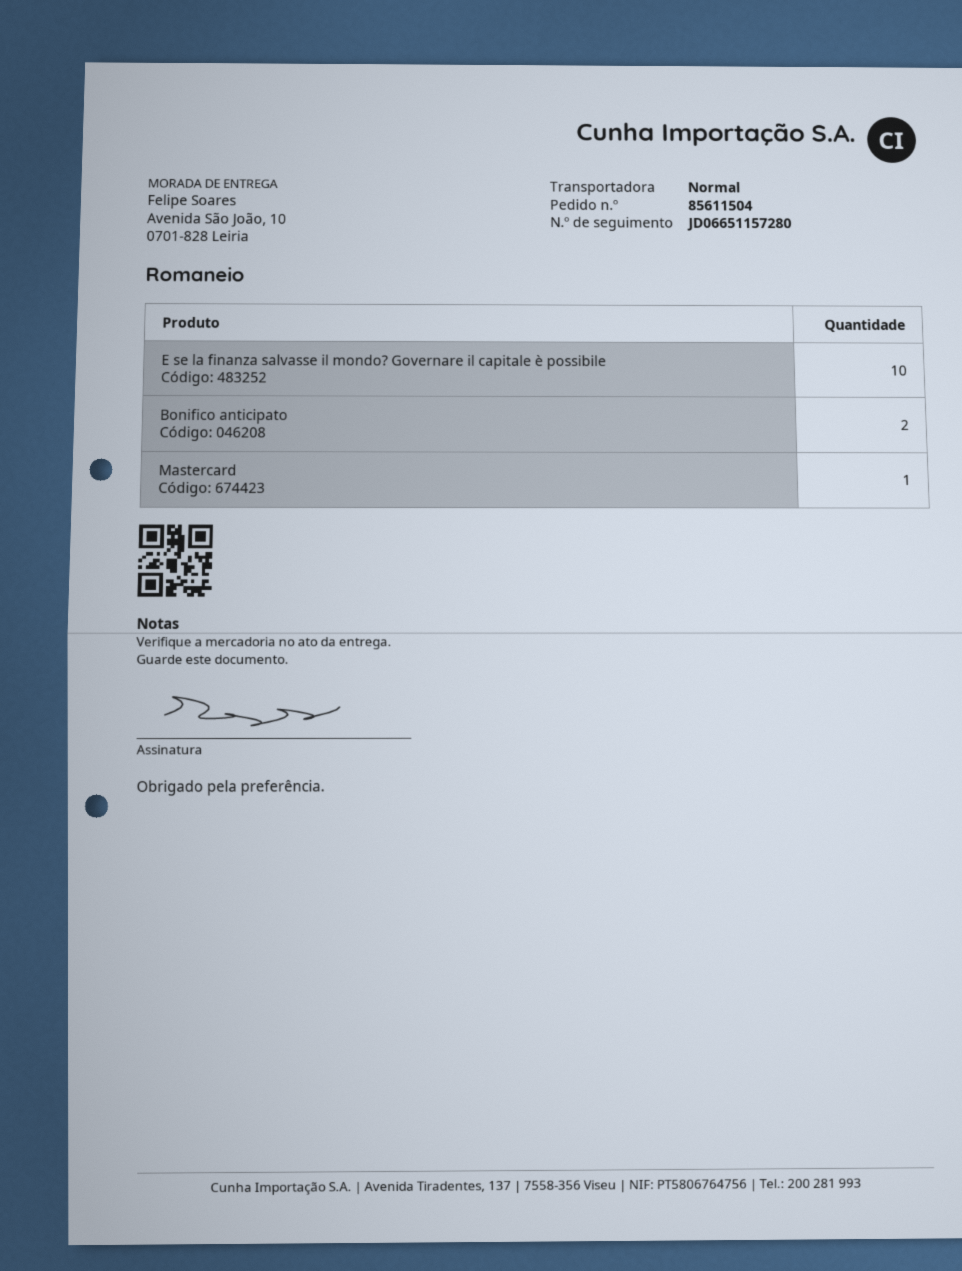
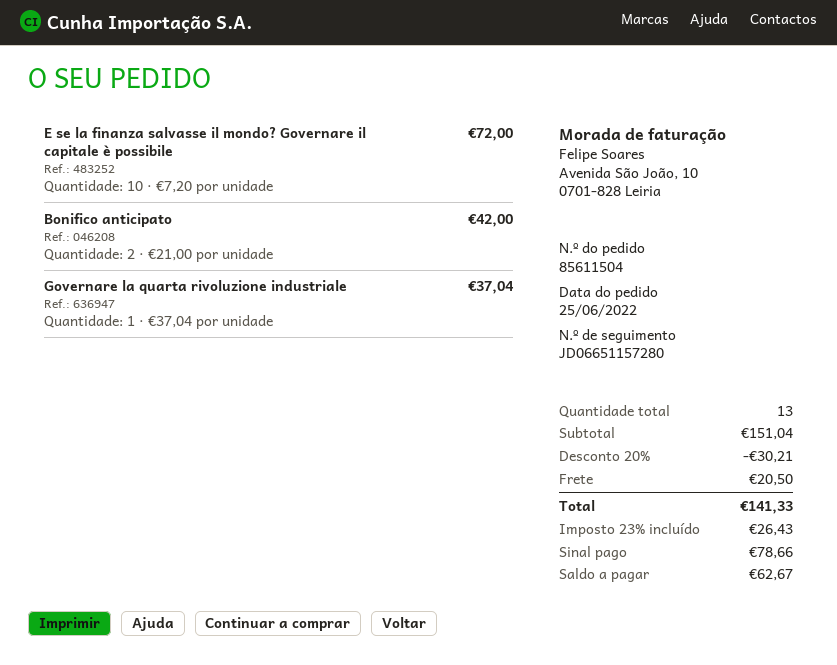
Mastercard: 1 -> none
Governare la quarta rivoluzione industriale: none -> 1

